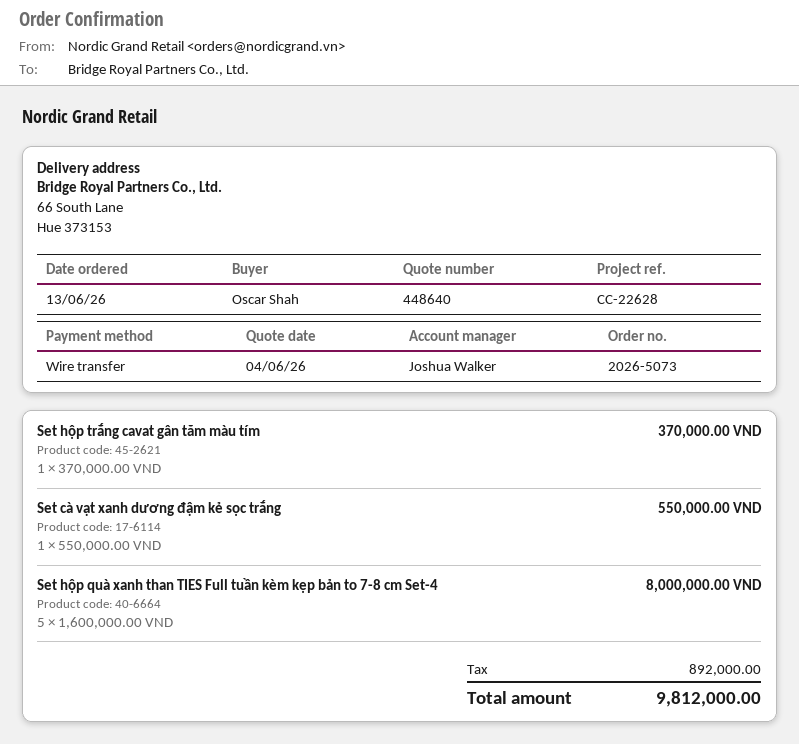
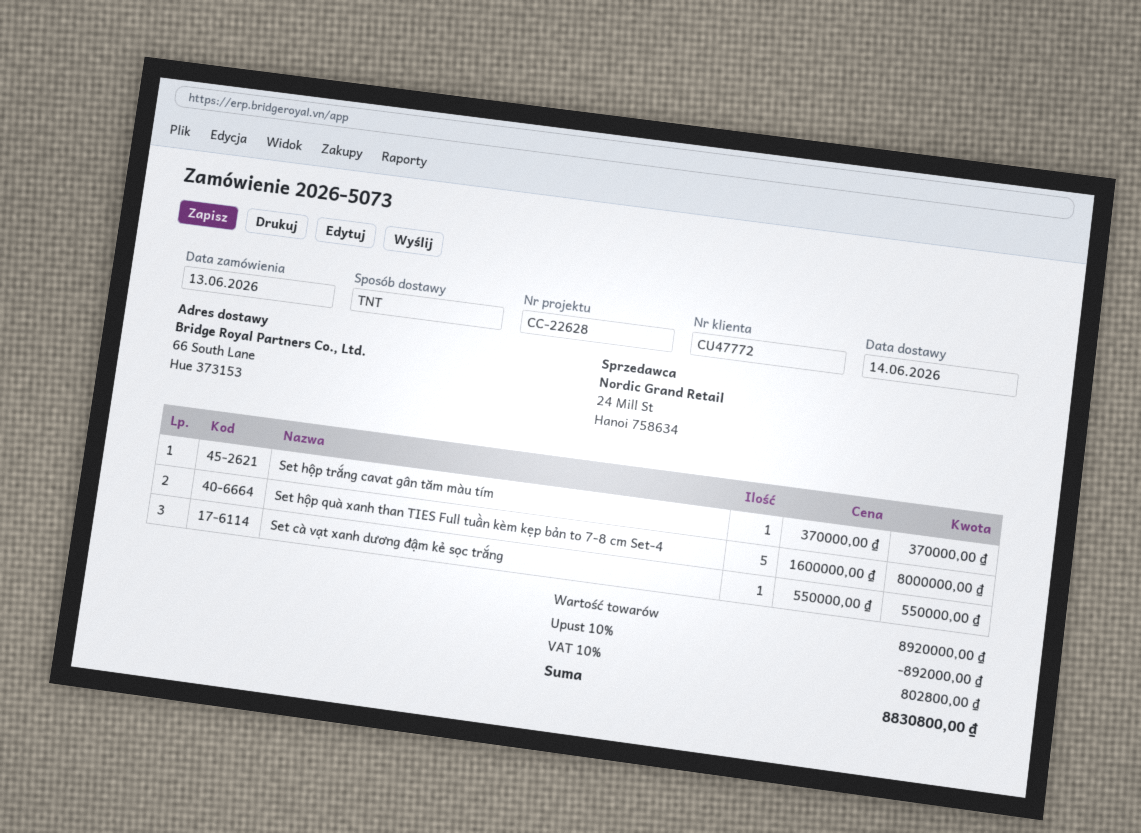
discount: none -> 10% = 892000.00
tax: 892000.00 -> 802800.00
total: 9812000.00 -> 8830800.00

